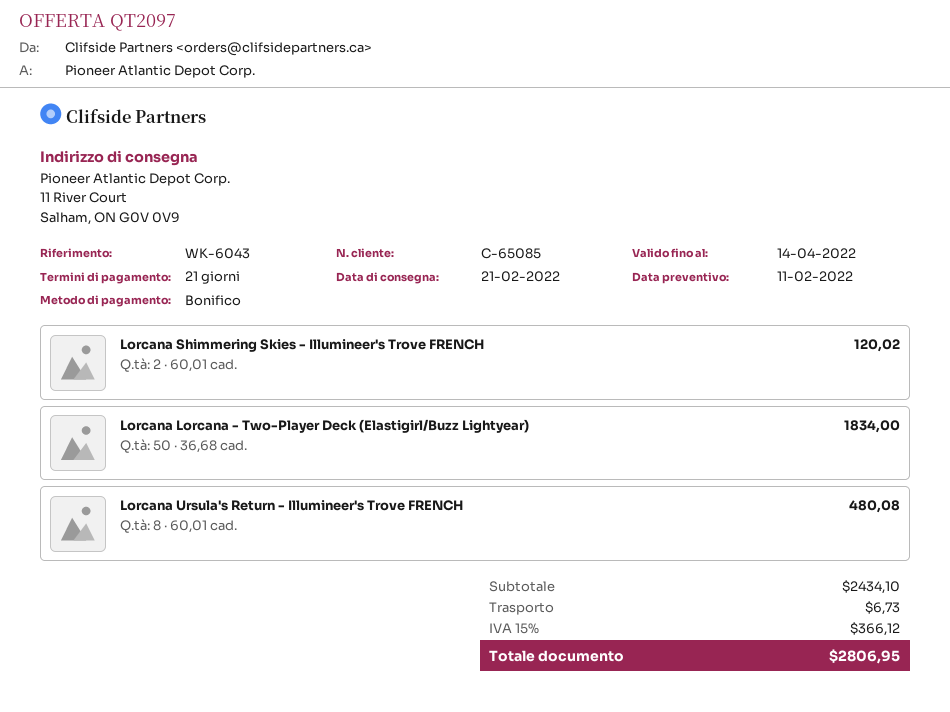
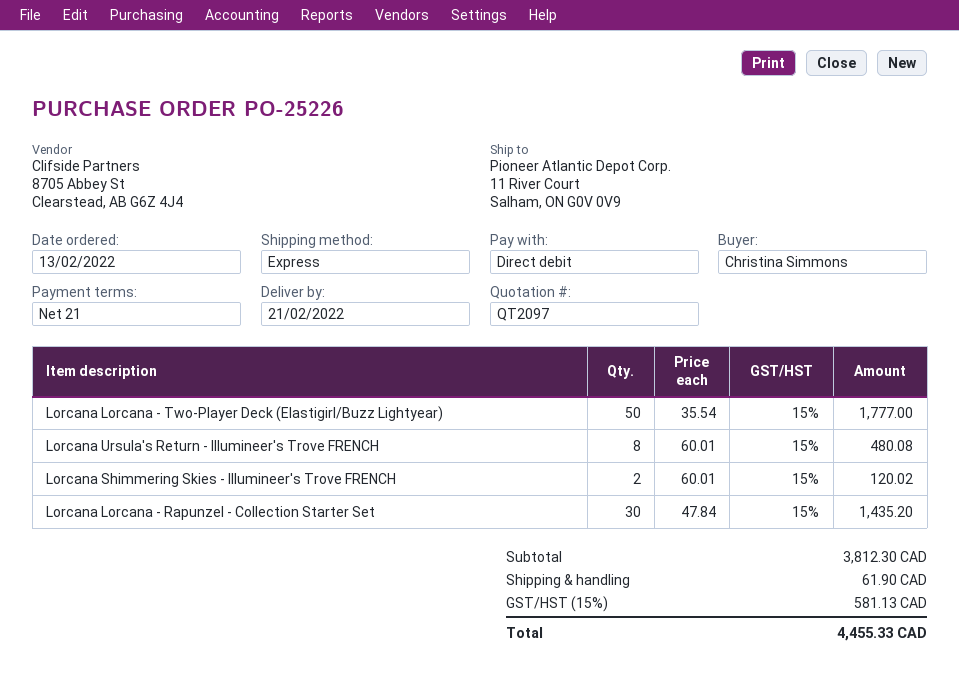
payment method: bank transfer -> direct debit
Lorcana Lorcana - Two-Player Deck (Elastigirl/Buzz Lightyear): 50 x 36.68 = 1834.00 -> 50 x 35.54 = 1777.00
Lorcana Lorcana - Rapunzel - Collection Starter Set: none -> 30 x 47.84 = 1435.20
subtotal: 2434.10 -> 3812.30
shipping: 6.73 -> 61.90
tax: 15% = 366.12 -> 15% = 581.13
total: 2806.95 -> 4455.33

